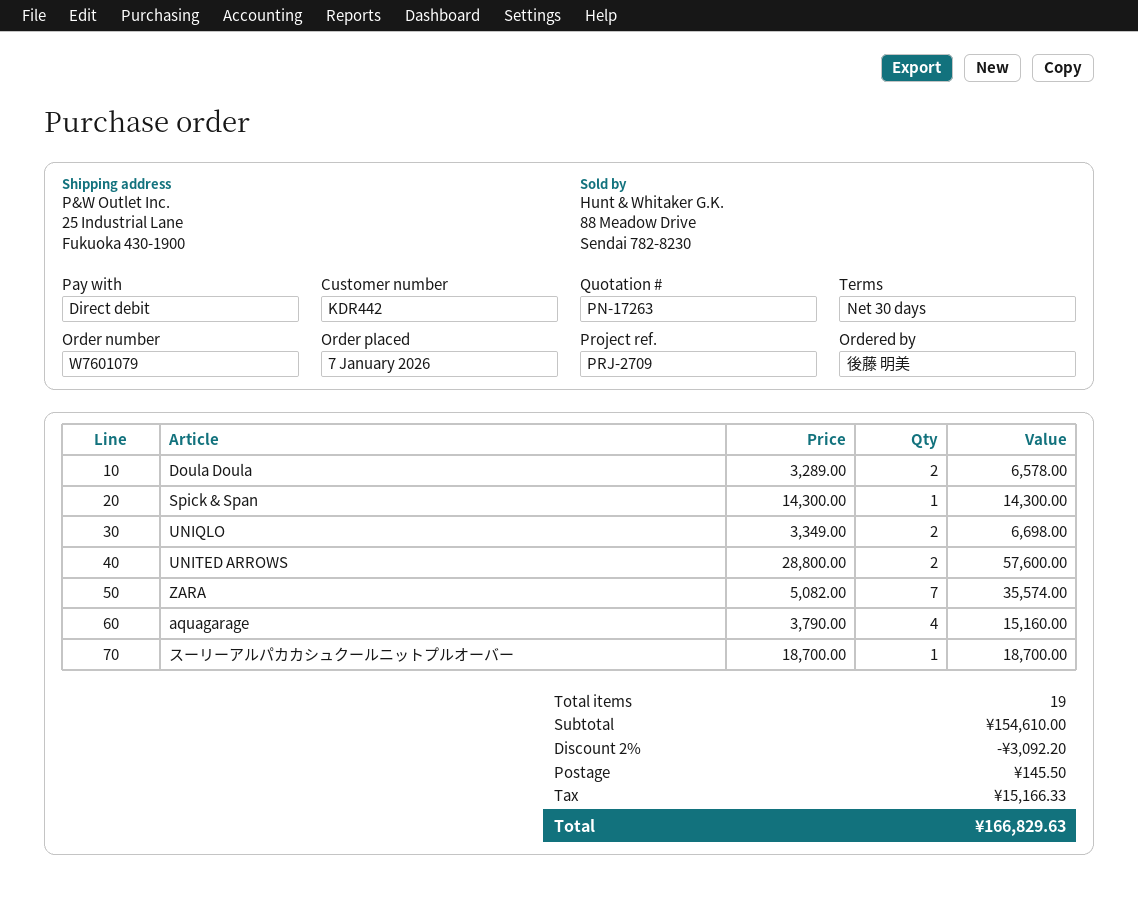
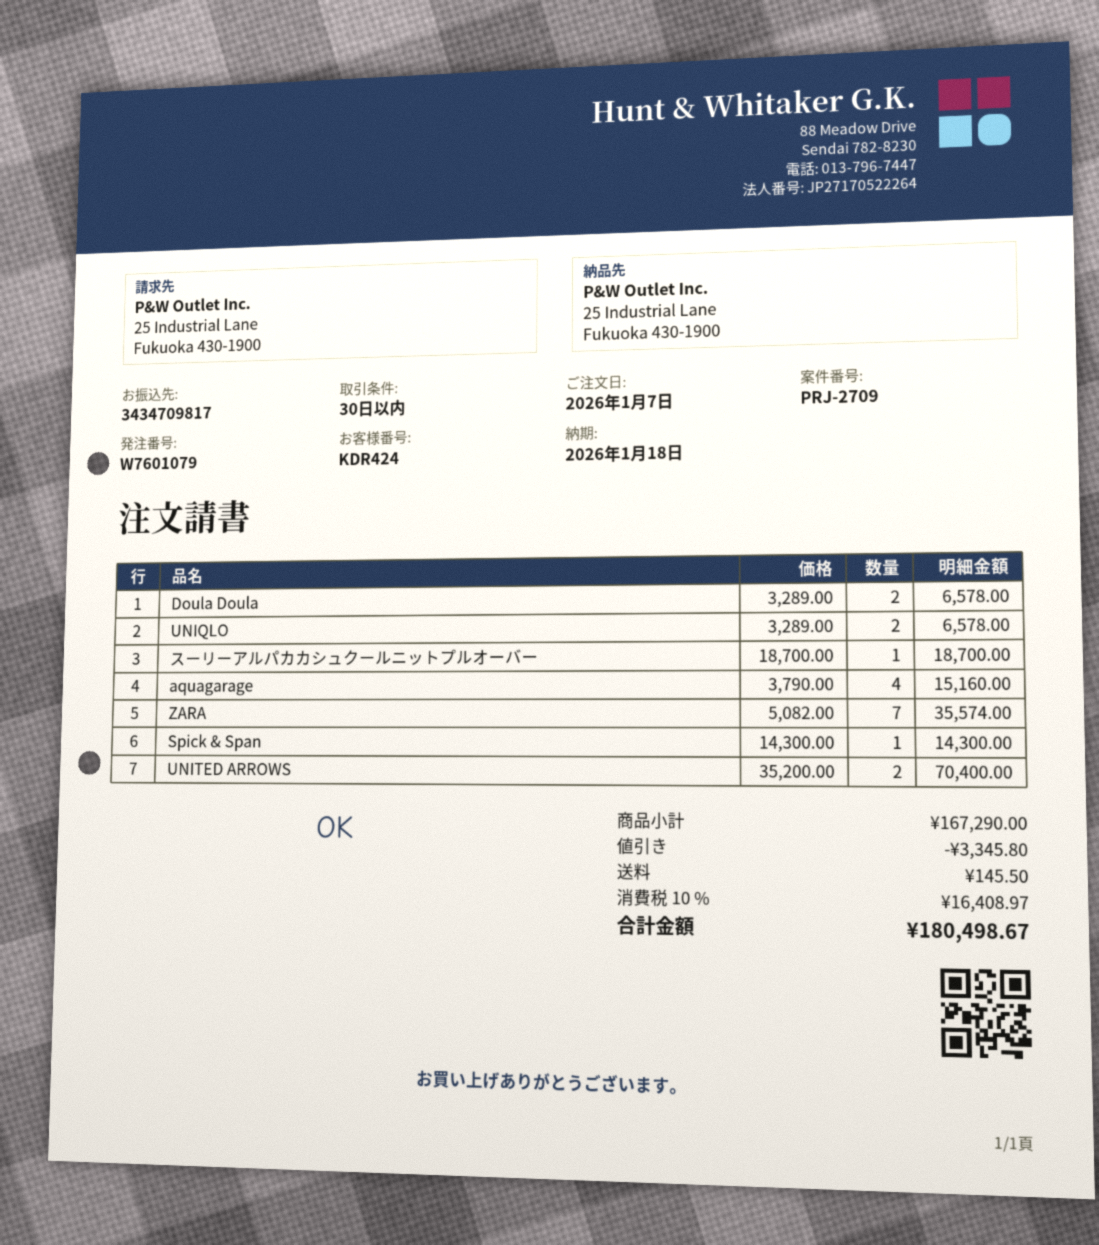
customer number: KDR442 -> KDR424
UNIQLO: 2 x 3349.00 = 6698.00 -> 2 x 3289.00 = 6578.00
UNITED ARROWS: 2 x 28800.00 = 57600.00 -> 2 x 35200.00 = 70400.00
subtotal: 154610.00 -> 167290.00
discount: 3092.20 -> 3345.80
tax: 15166.33 -> 16408.97
total: 166829.63 -> 180498.67

